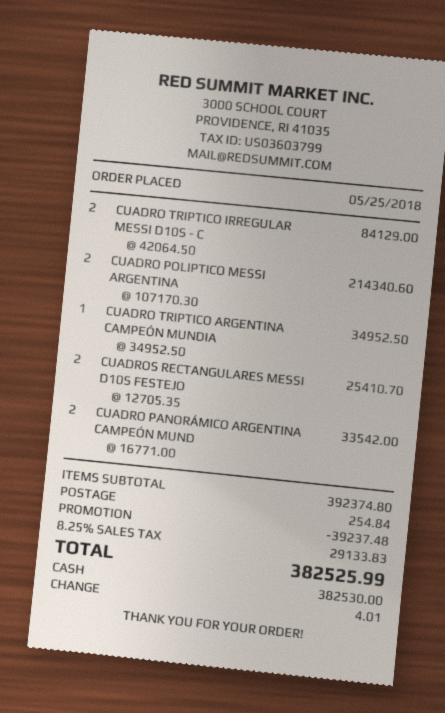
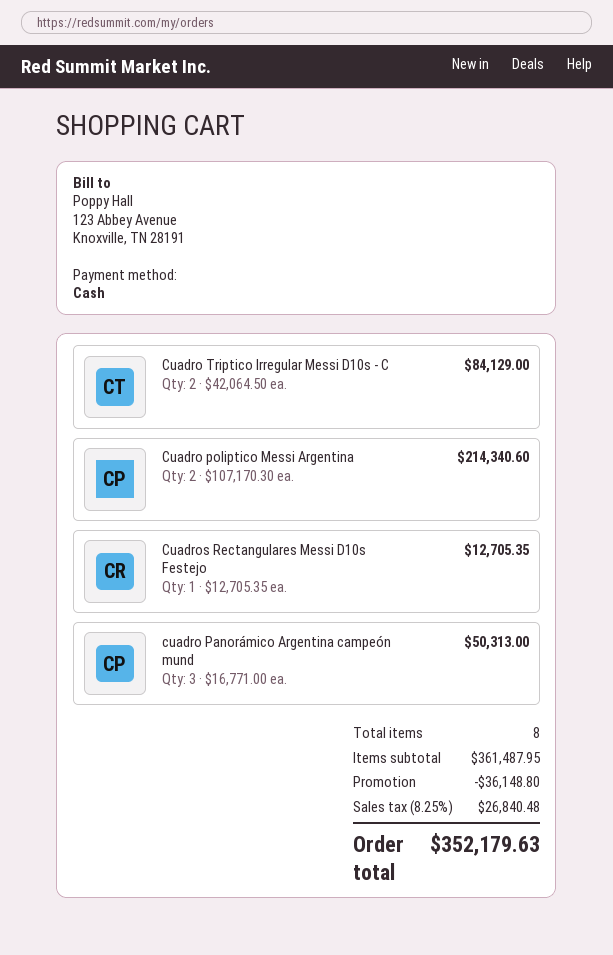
CUADRO TRIPTICO ARGENTINA CAMPEÓN MUNDIA: 1 x 34952.50 = 34952.50 -> none
CUADROS RECTANGULARES MESSI D10S FESTEJO: 2 x 12705.35 = 25410.70 -> 1 x 12705.35 = 12705.35
CUADRO PANORÁMICO ARGENTINA CAMPEÓN MUND: 2 x 16771.00 = 33542.00 -> 3 x 16771.00 = 50313.00
subtotal: 392374.80 -> 361487.95
discount: 39237.48 -> 36148.80
shipping: 254.84 -> none
tax: 8.25% = 29133.83 -> 8.25% = 26840.48
total: 382525.99 -> 352179.63

